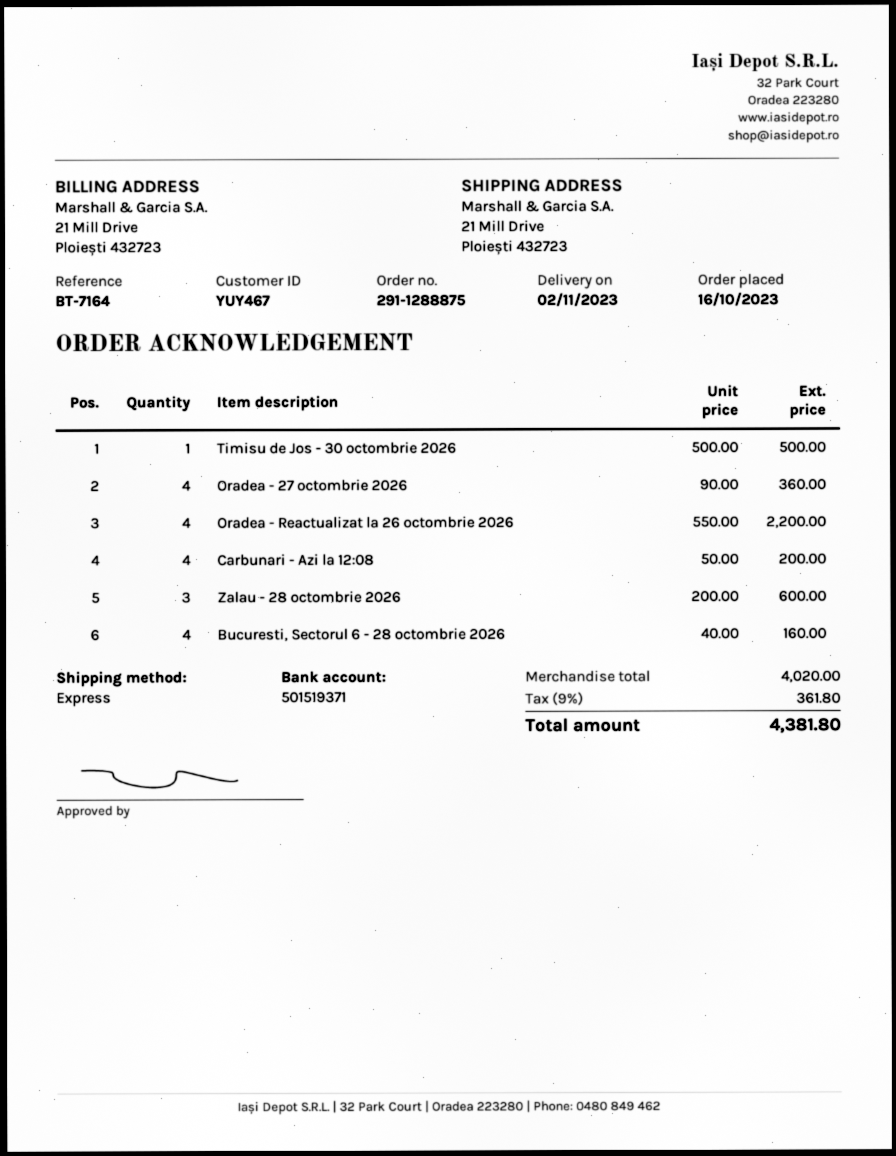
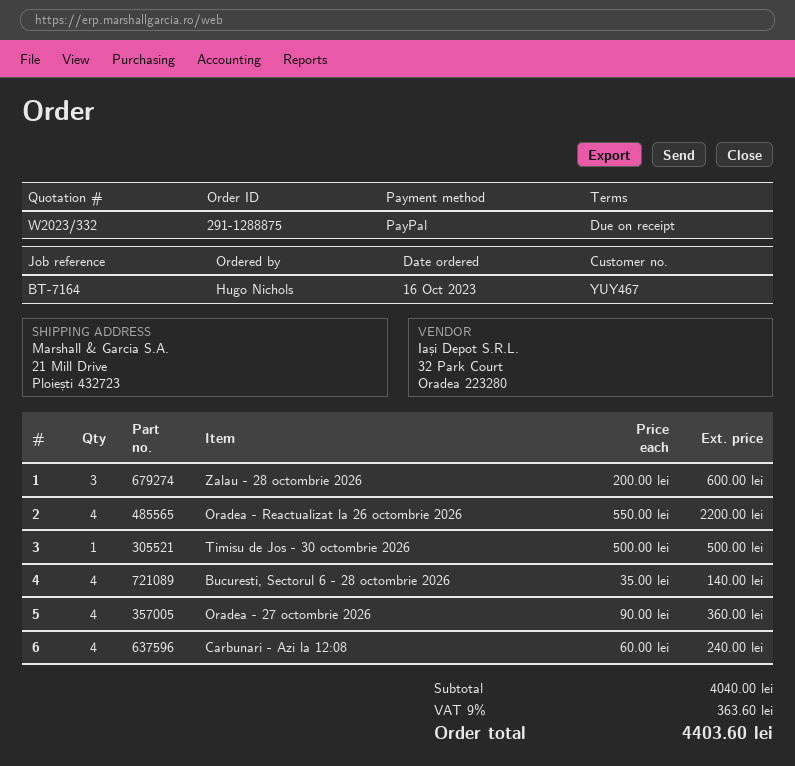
Carbunari - Azi la 12:08: 4 x 50.00 = 200.00 -> 4 x 60.00 = 240.00
Bucuresti, Sectorul 6 - 28 octombrie 2026: 4 x 40.00 = 160.00 -> 4 x 35.00 = 140.00
subtotal: 4020.00 -> 4040.00
tax: 9% = 361.80 -> 9% = 363.60
total: 4381.80 -> 4403.60

